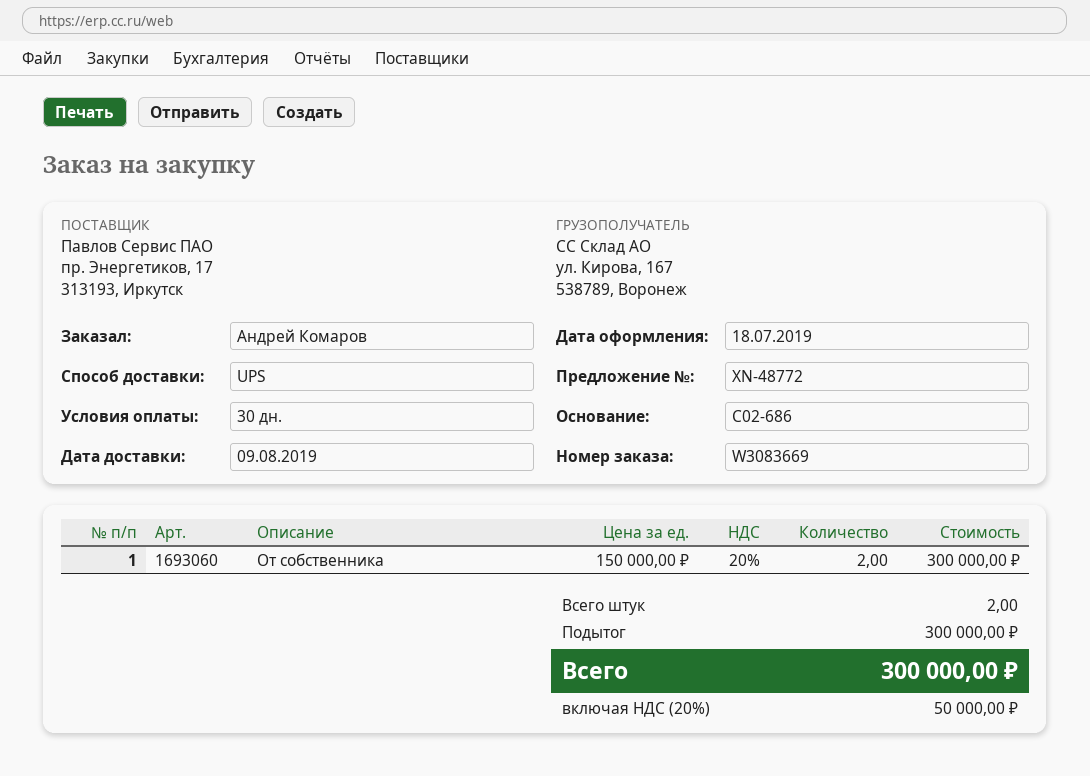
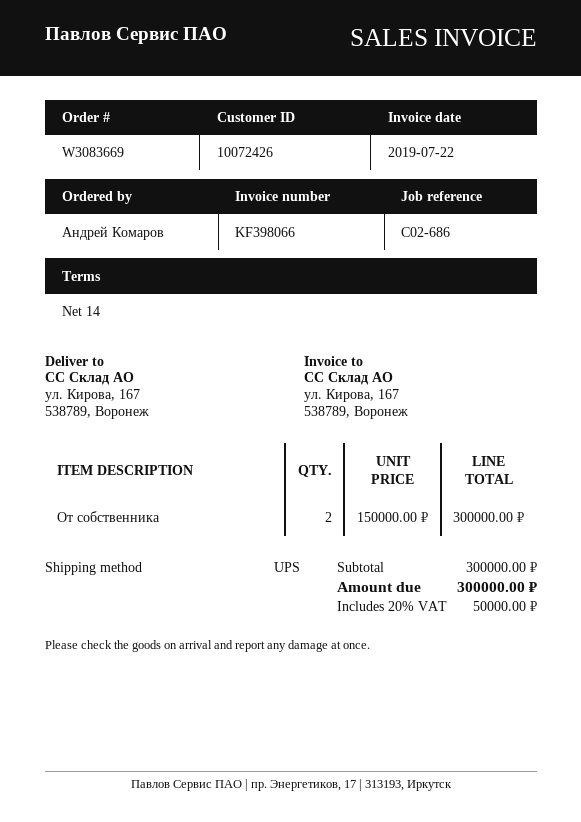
payment terms: 30 days -> 14 days

